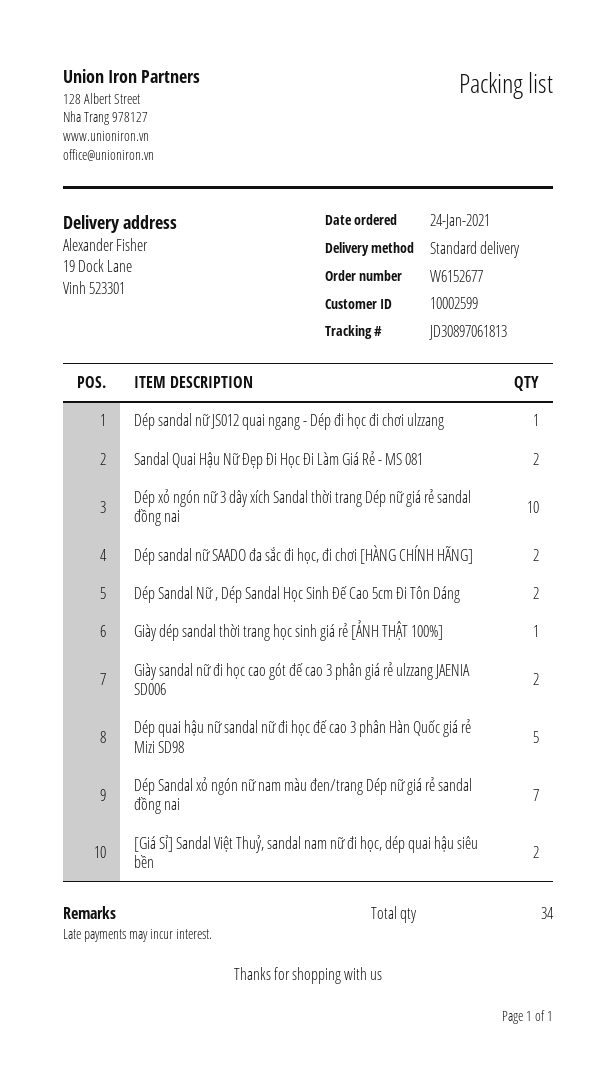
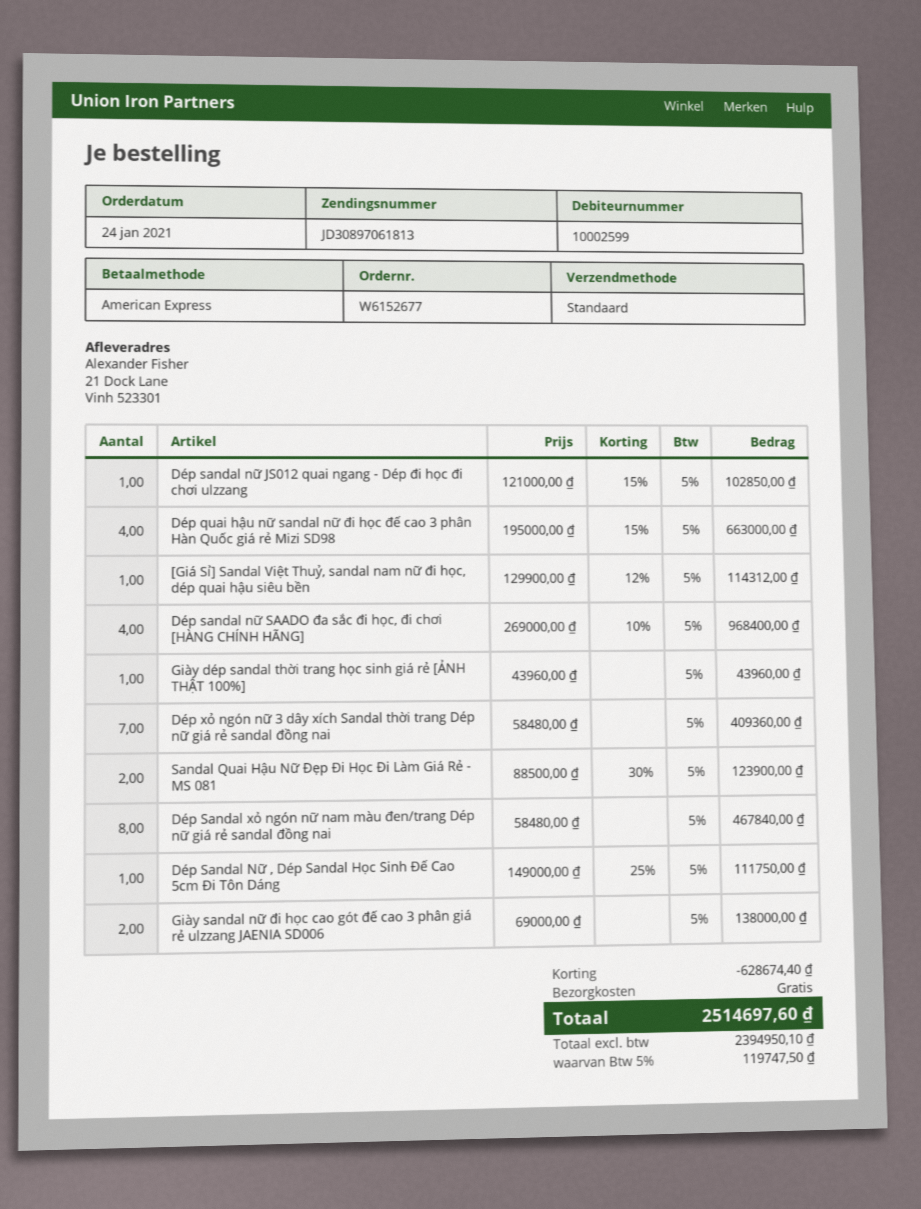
ship to: 19 Dock Lane, Vinh 523301 -> 21 Dock Lane, Vinh 523301
Dép xỏ ngón nữ 3 dây xích Sandal thời trang Dép nữ giá rẻ sandal đồng nai: 10 -> 7
Dép sandal nữ SAADO đa sắc đi học, đi chơi [HÀNG CHÍNH HÃNG]: 2 -> 4
Dép Sandal Nữ , Dép Sandal Học Sinh Đế Cao 5cm Đi Tôn Dáng: 2 -> 1
Dép quai hậu nữ sandal nữ đi học đế cao 3 phân Hàn Quốc giá rẻ Mizi SD98: 5 -> 4
Dép Sandal xỏ ngón nữ nam màu đen/trang Dép nữ giá rẻ sandal đồng nai: 7 -> 8
[Giá Sỉ] Sandal Việt Thuỷ, sandal nam nữ đi học, dép quai hậu siêu bền: 2 -> 1

